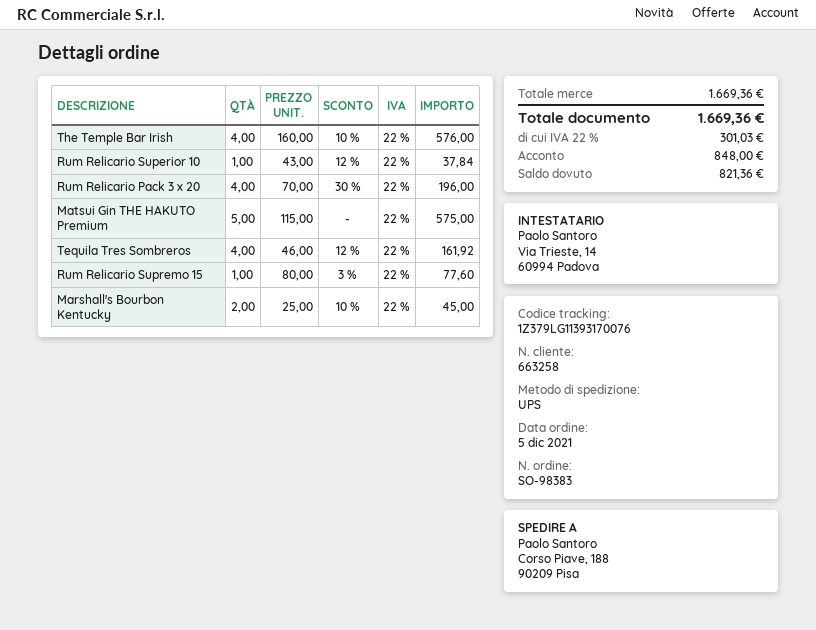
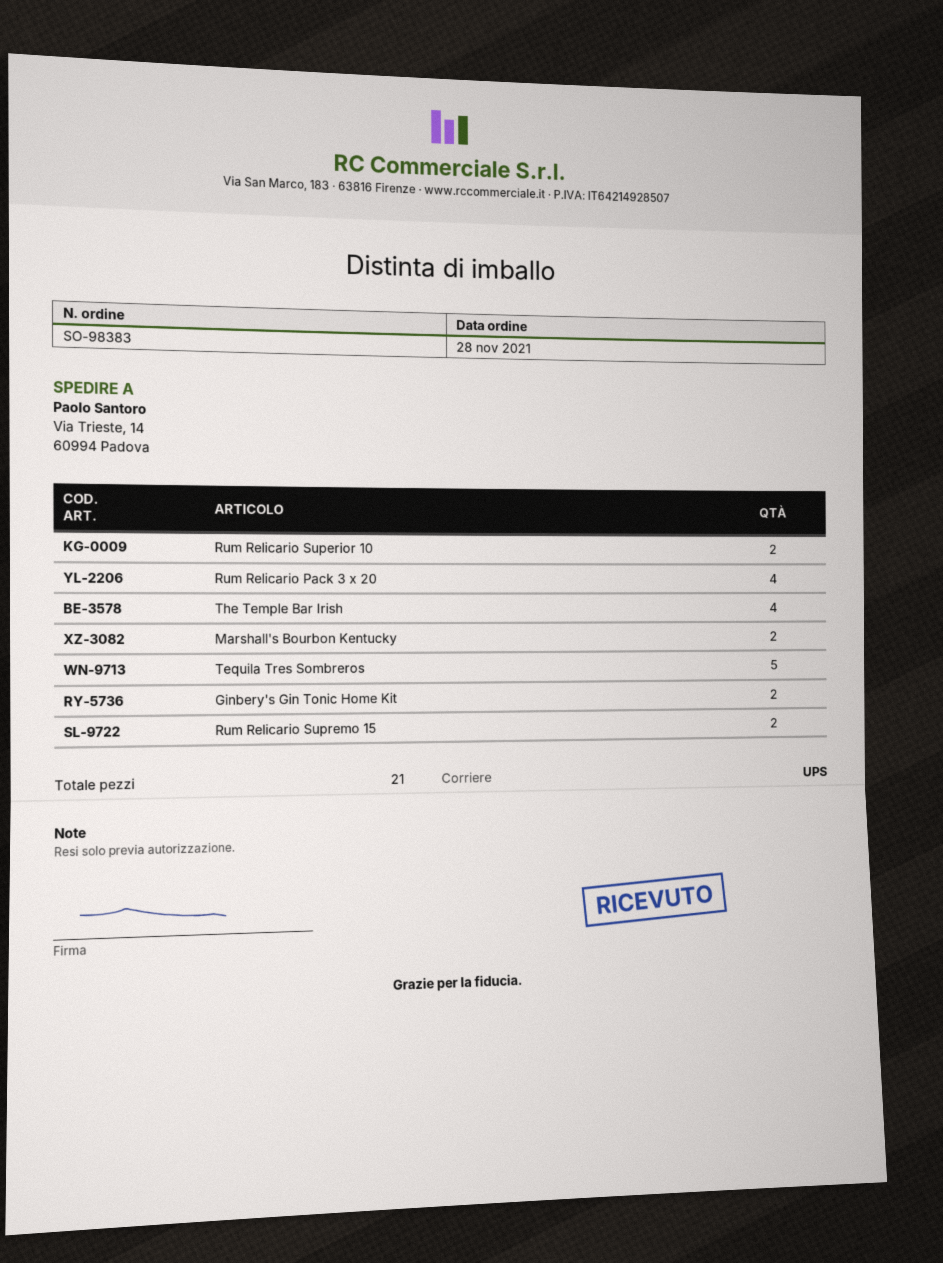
order date: 2021-12-05 -> 2021-11-28
ship to: Corso Piave, 188, 90209 Pisa -> Via Trieste, 14, 60994 Padova
Rum Relicario Superior 10: 1 -> 2
Matsui Gin THE HAKUTO Premium: 5 -> none
Tequila Tres Sombreros: 4 -> 5
Rum Relicario Supremo 15: 1 -> 2
Ginbery's Gin Tonic Home Kit: none -> 2

